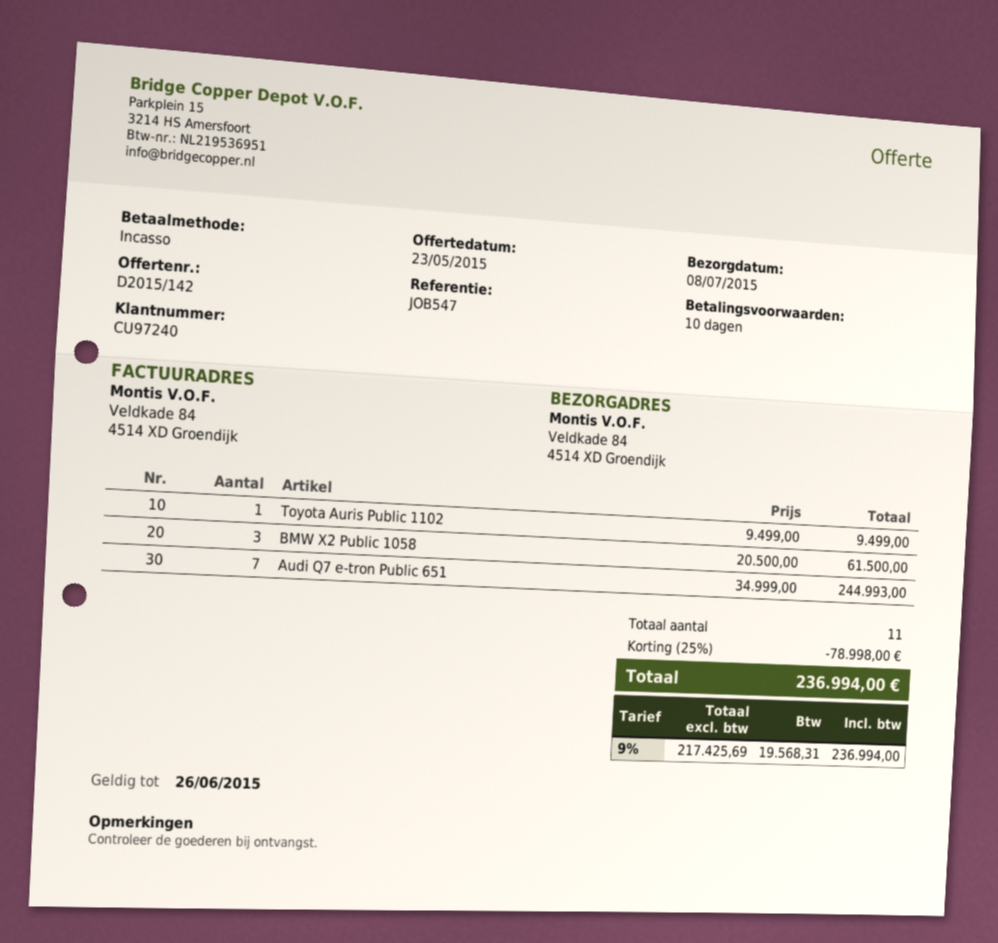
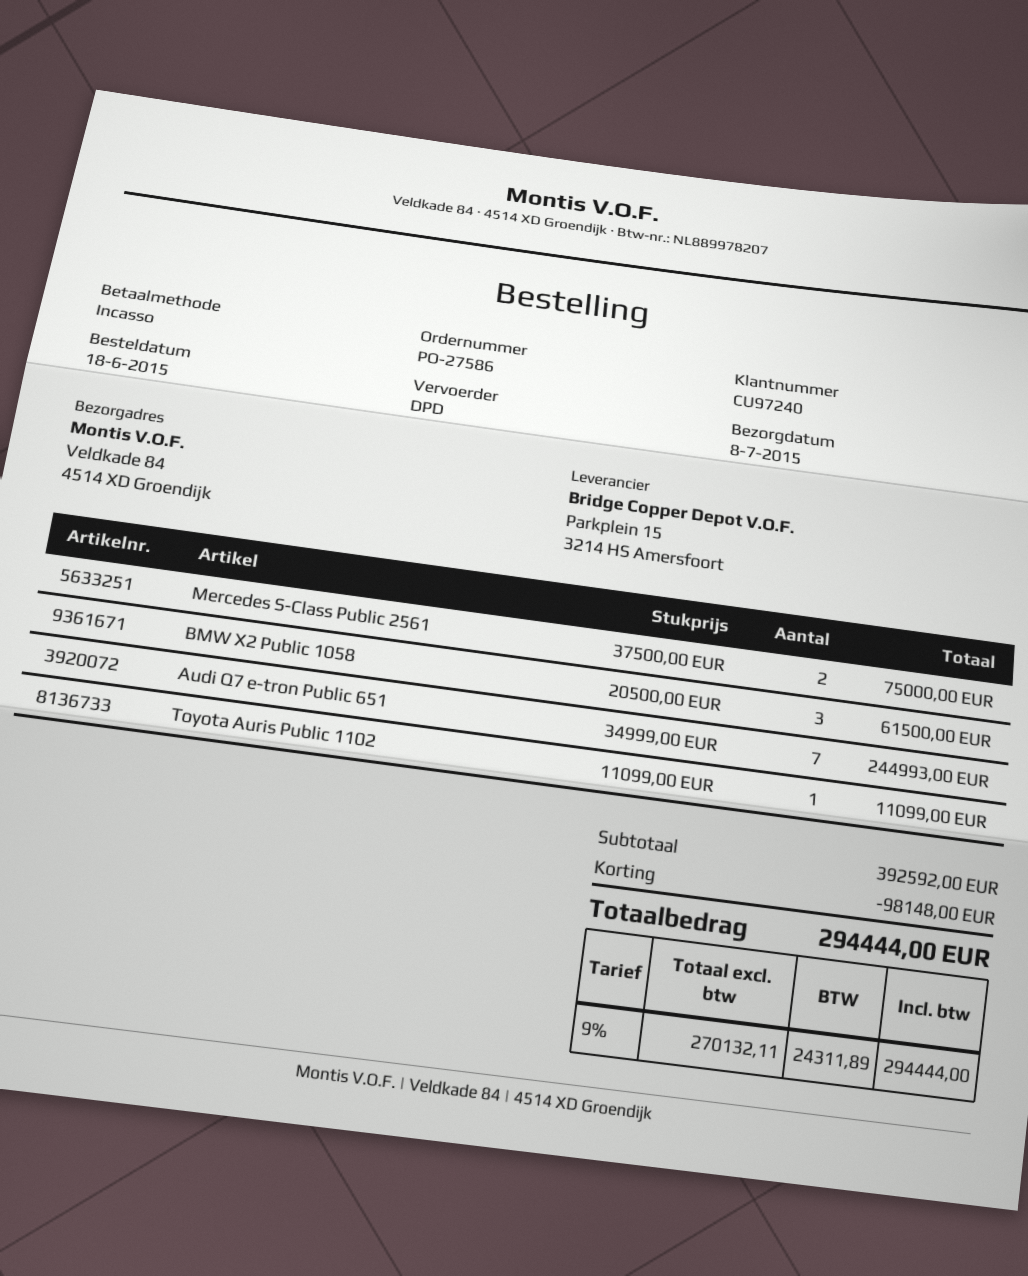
Toyota Auris Public 1102: 1 x 9499.00 = 9499.00 -> 1 x 11099.00 = 11099.00
Mercedes S-Class Public 2561: none -> 2 x 37500.00 = 75000.00
discount: 78998.00 -> 98148.00
net: 217425.69 -> 270132.11
tax: 9% = 19568.31 -> 9% = 24311.89
total: 236994.00 -> 294444.00

